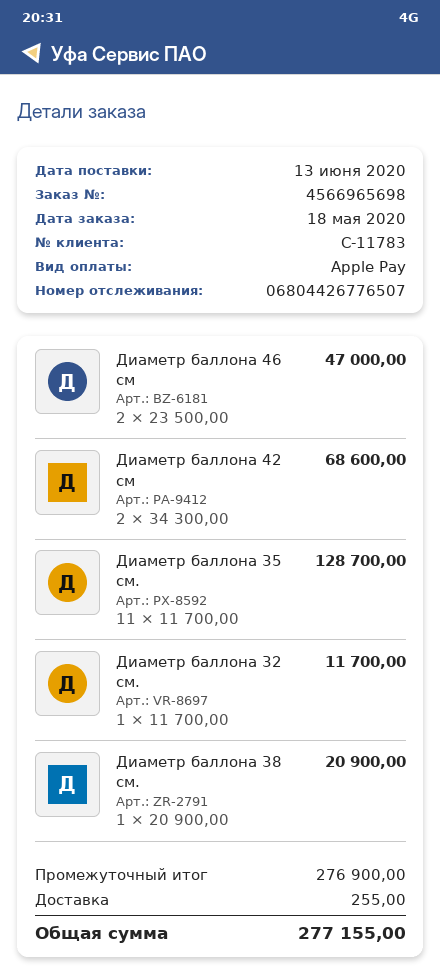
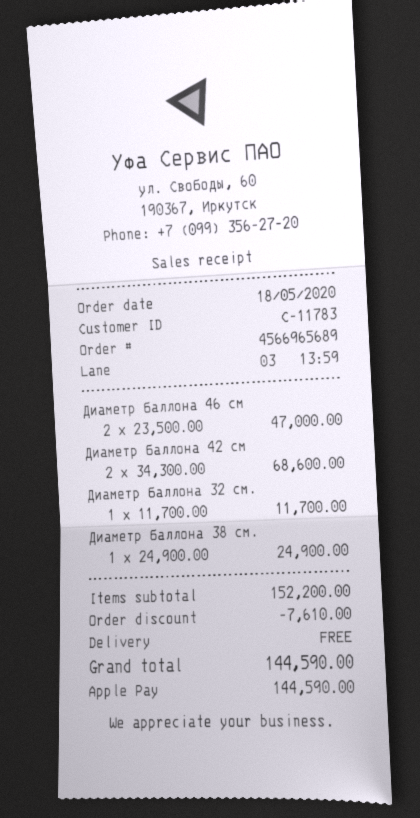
order number: 4566965698 -> 4566965689
Диаметр баллона 35 см.: 11 x 11700.00 = 128700.00 -> none
Диаметр баллона 38 см.: 1 x 20900.00 = 20900.00 -> 1 x 24900.00 = 24900.00
subtotal: 276900.00 -> 152200.00
discount: none -> 7610.00
shipping: 255.00 -> 0.00
total: 277155.00 -> 144590.00

